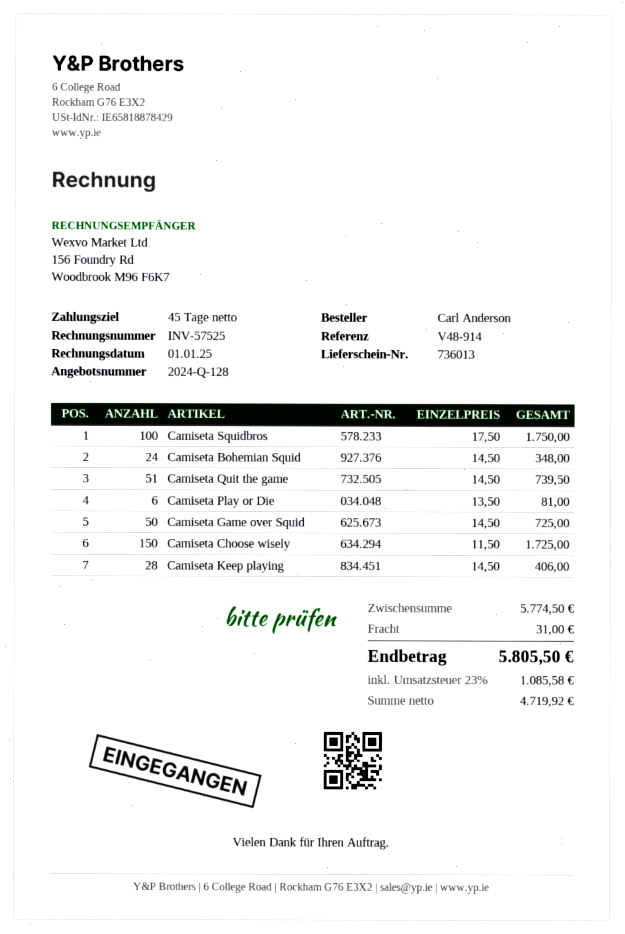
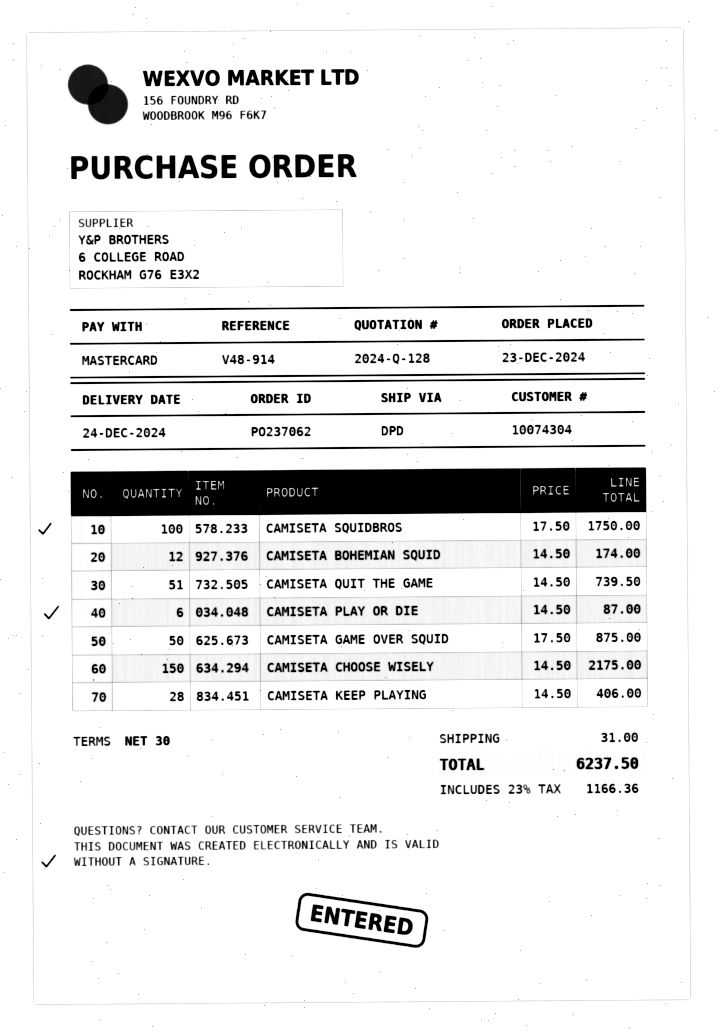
payment terms: 45 days -> 30 days
Camiseta Bohemian Squid: 24 x 14.50 = 348.00 -> 12 x 14.50 = 174.00
Camiseta Play or Die: 6 x 13.50 = 81.00 -> 6 x 14.50 = 87.00
Camiseta Game over Squid: 50 x 14.50 = 725.00 -> 50 x 17.50 = 875.00
Camiseta Choose wisely: 150 x 11.50 = 1725.00 -> 150 x 14.50 = 2175.00
tax: 23% = 1085.58 -> 23% = 1166.36
total: 5805.50 -> 6237.50

